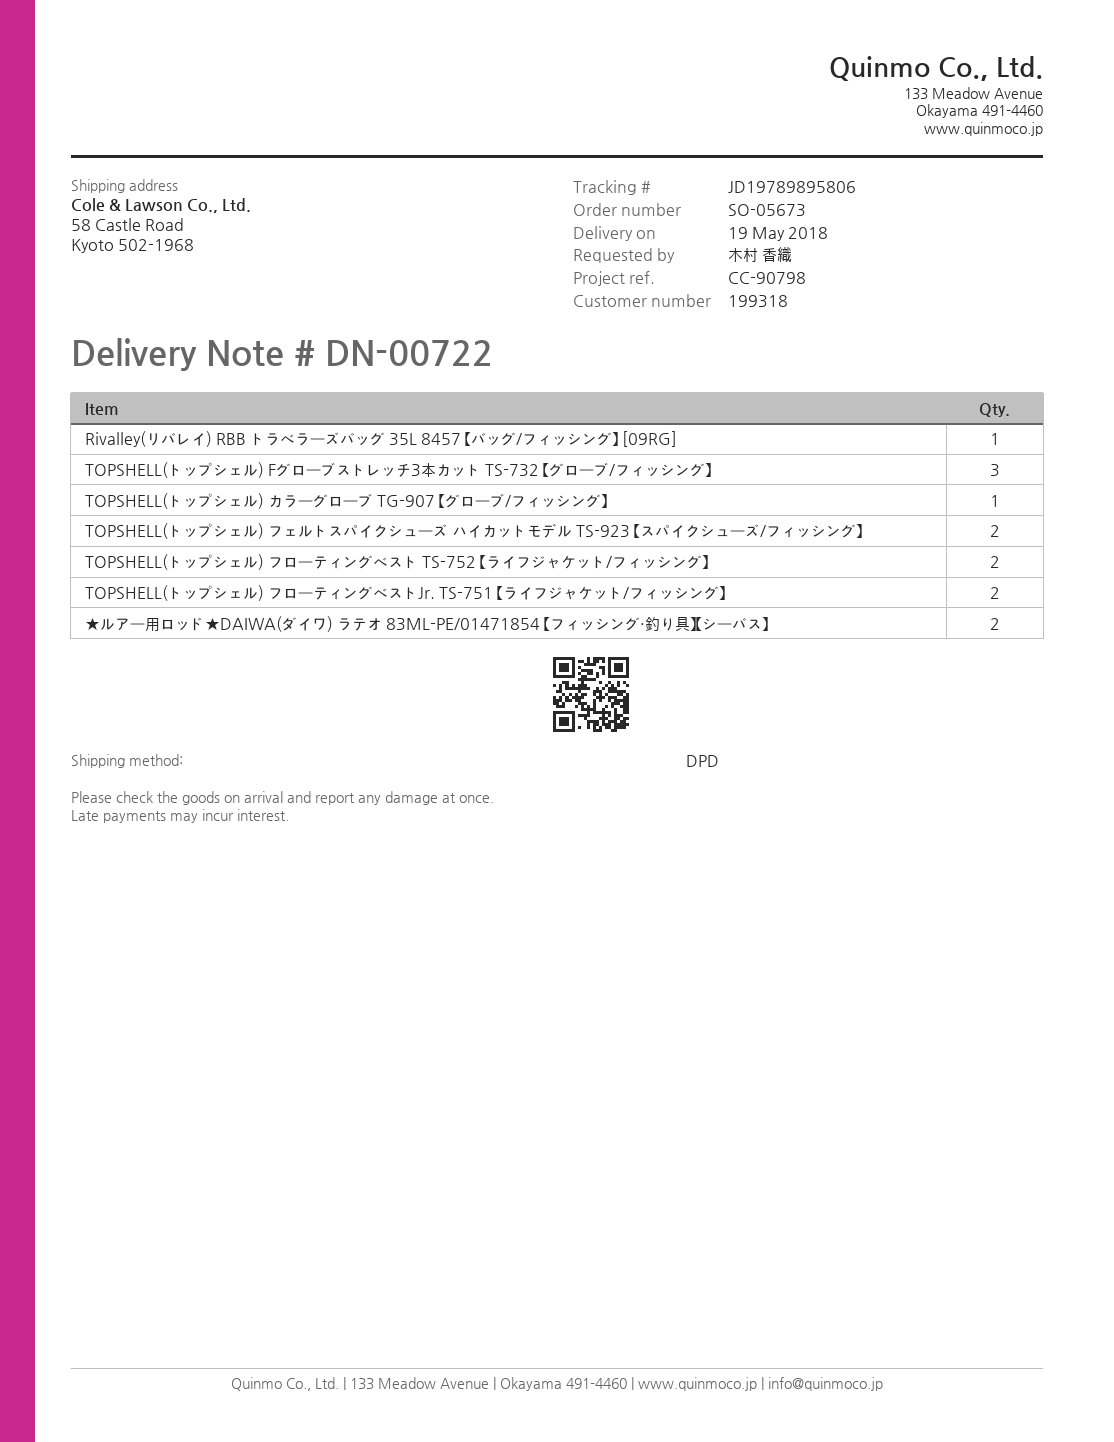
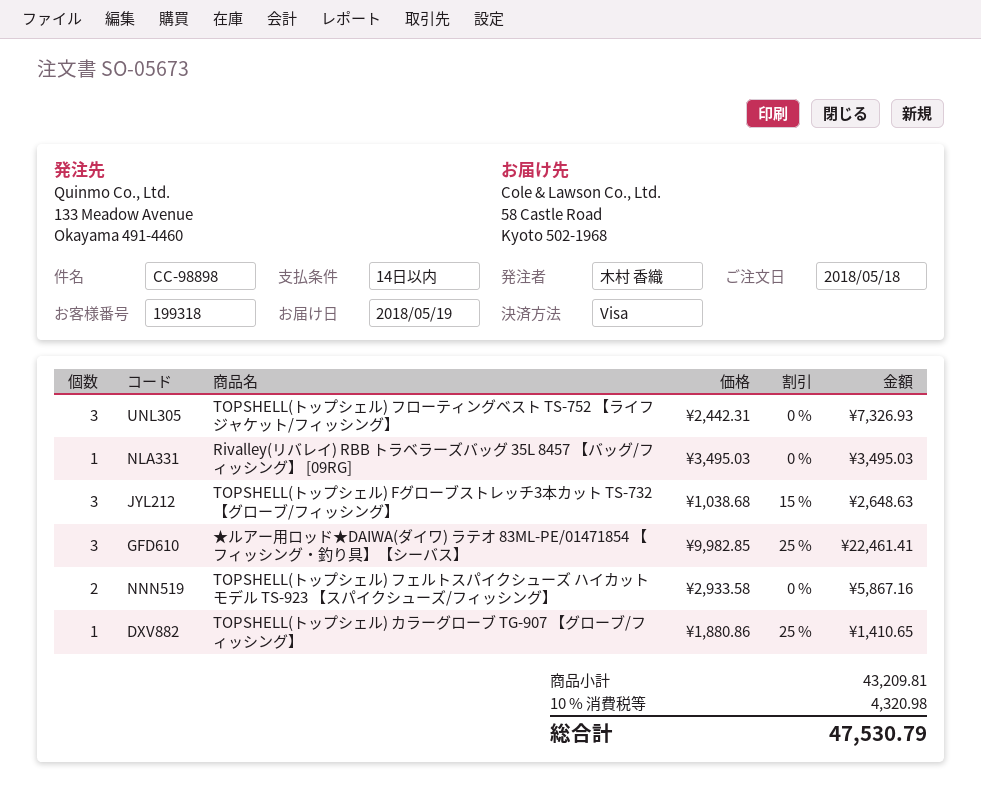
reference: CC-90798 -> CC-98898
TOPSHELL(トップシェル) フローティングベスト TS-752 【ライフジャケット/フィッシング】: 2 -> 3
TOPSHELL(トップシェル) フローティングベストJr. TS-751 【ライフジャケット/フィッシング】: 2 -> none
★ルアー用ロッド★DAIWA(ダイワ) ラテオ 83ML-PE/01471854 【フィッシング・釣り具】【シーバス】: 2 -> 3

